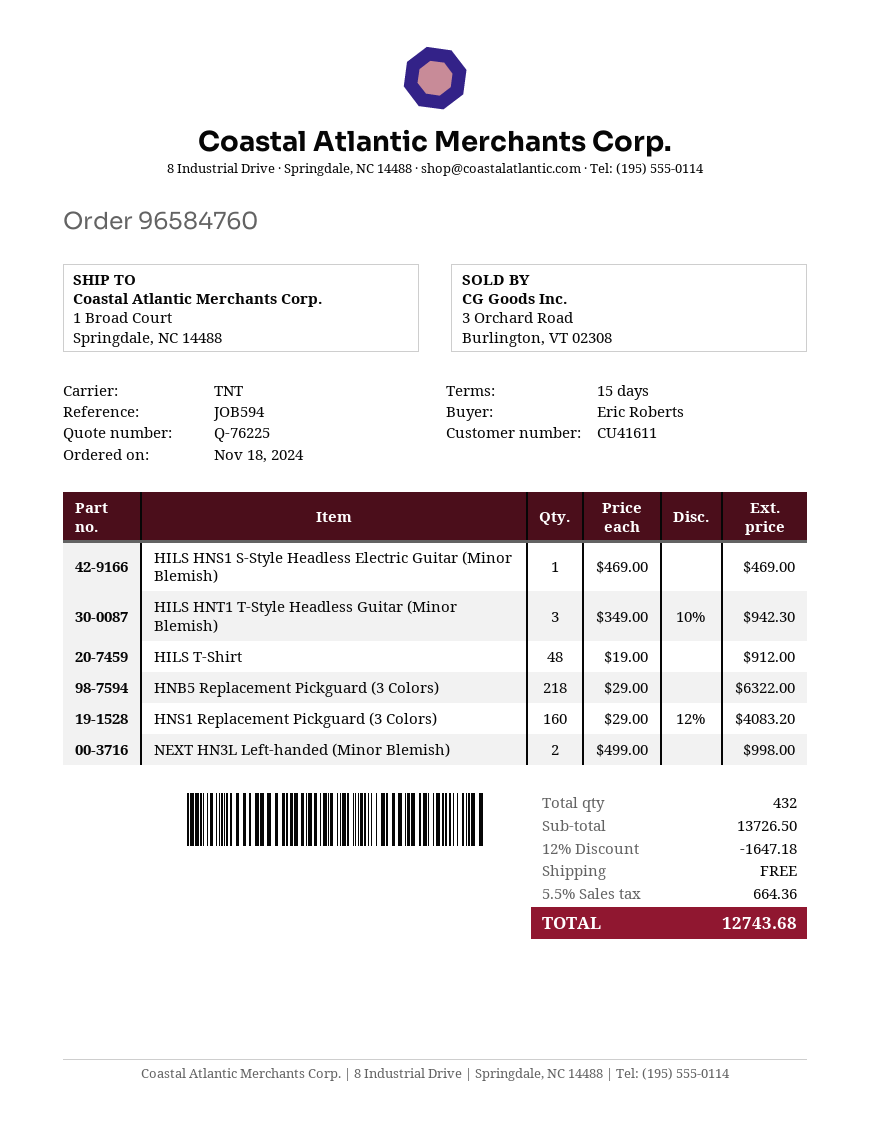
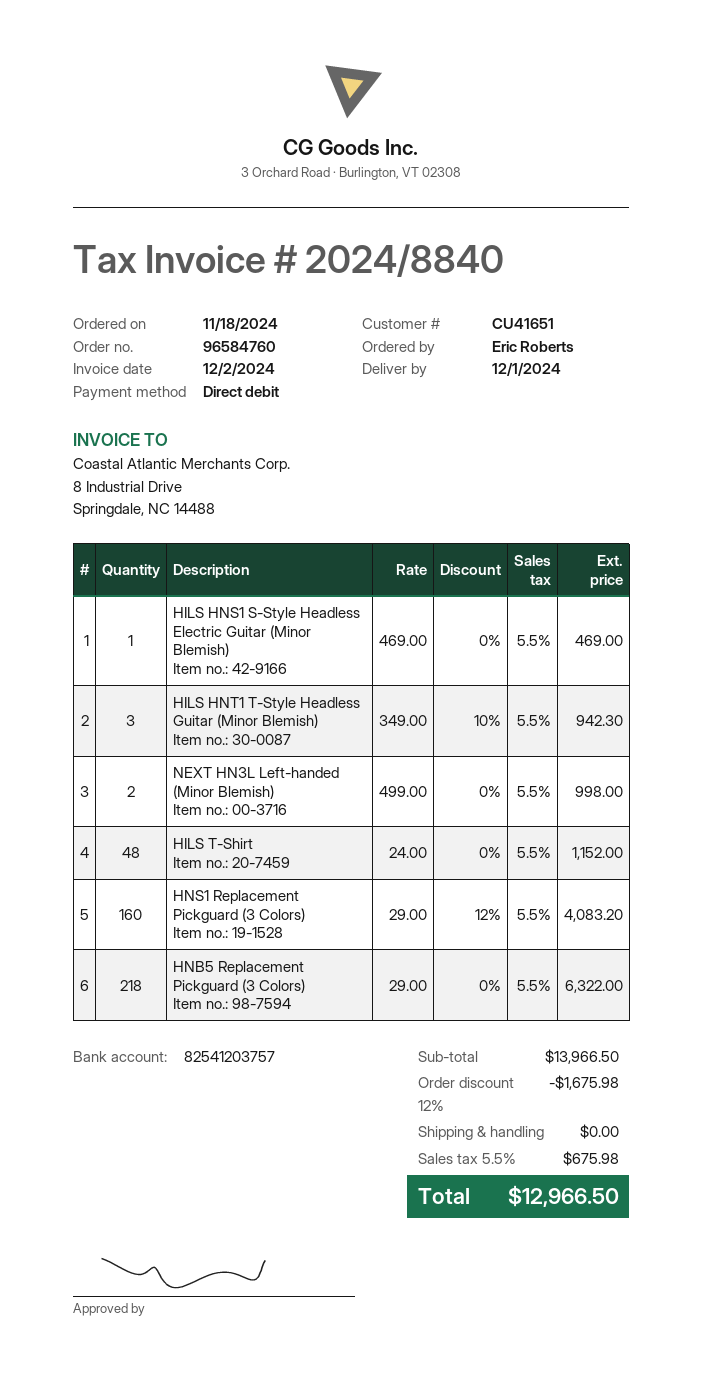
customer number: CU41611 -> CU41651
HILS T-Shirt: 48 x 19.00 = 912.00 -> 48 x 24.00 = 1152.00
subtotal: 13726.50 -> 13966.50
discount: 12% = 1647.18 -> 12% = 1675.98
tax: 5.5% = 664.36 -> 5.5% = 675.98
total: 12743.68 -> 12966.50

